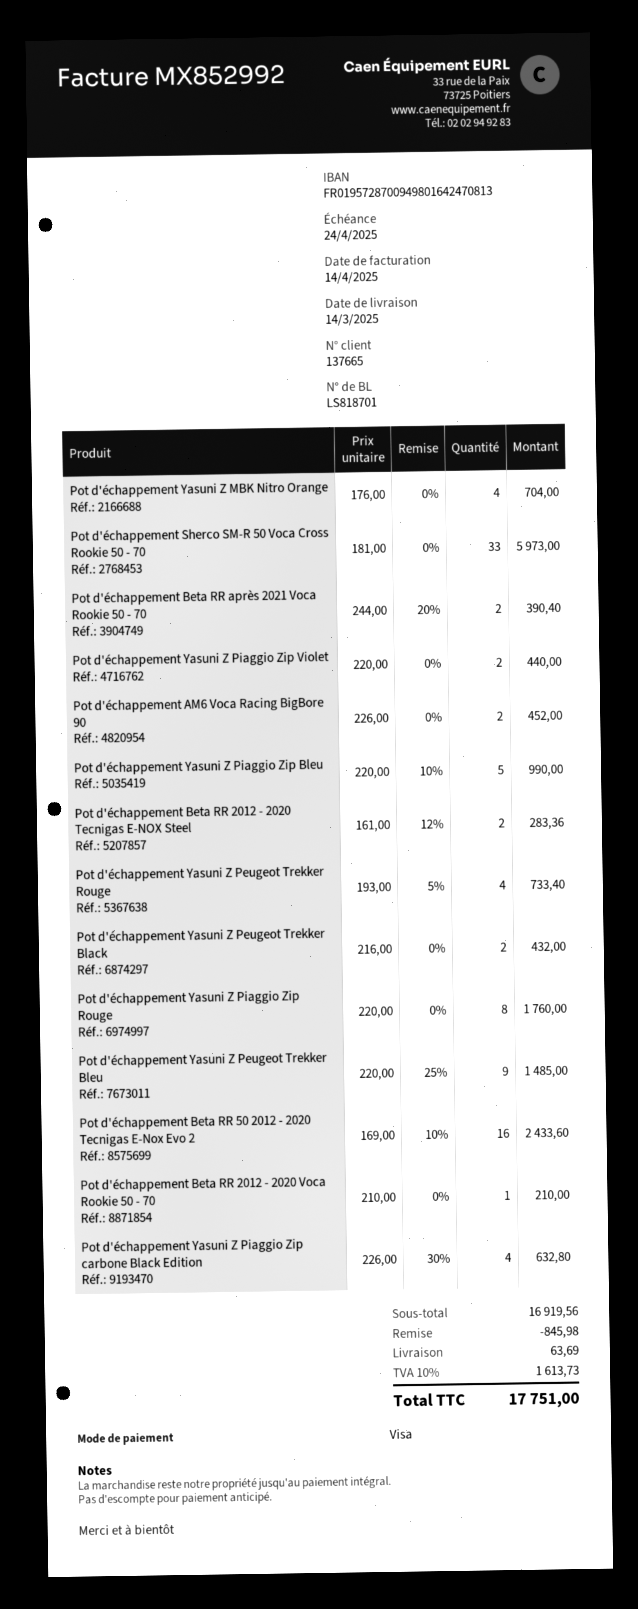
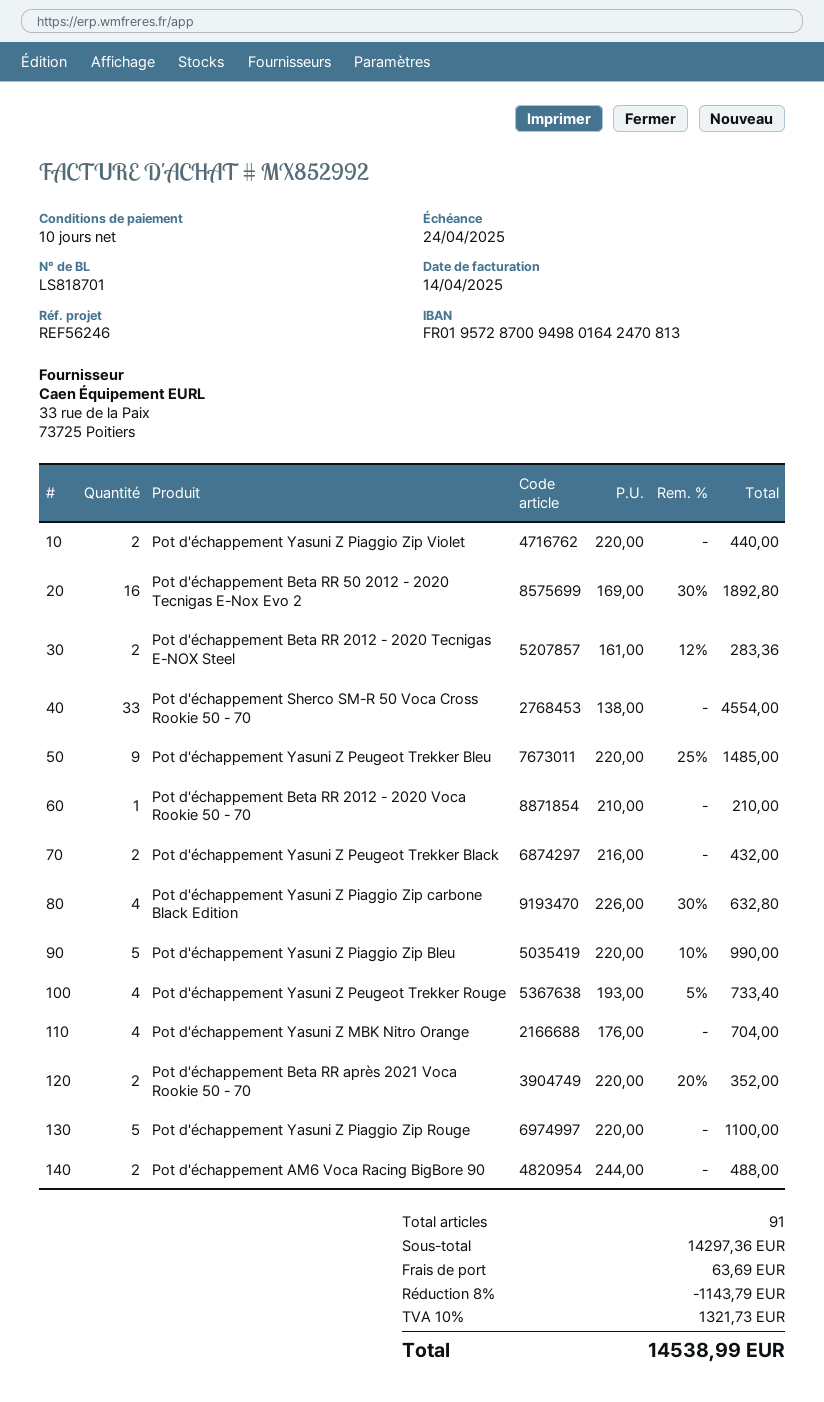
Pot d'échappement Sherco SM-R 50 Voca Cross Rookie 50 - 70: 33 x 181.00 = 5973.00 -> 33 x 138.00 = 4554.00
Pot d'échappement Beta RR après 2021 Voca Rookie 50 - 70: 2 x 244.00 - 20% = 390.40 -> 2 x 220.00 - 20% = 352.00
Pot d'échappement AM6 Voca Racing BigBore 90: 2 x 226.00 = 452.00 -> 2 x 244.00 = 488.00
Pot d'échappement Yasuni Z Piaggio Zip Rouge: 8 x 220.00 = 1760.00 -> 5 x 220.00 = 1100.00
Pot d'échappement Beta RR 50 2012 - 2020 Tecnigas E-Nox Evo 2: 16 x 169.00 - 10% = 2433.60 -> 16 x 169.00 - 30% = 1892.80
subtotal: 16919.56 -> 14297.36
discount: 845.98 -> 1143.79
tax: 10% = 1613.73 -> 10% = 1321.73
total: 17751.00 -> 14538.99

